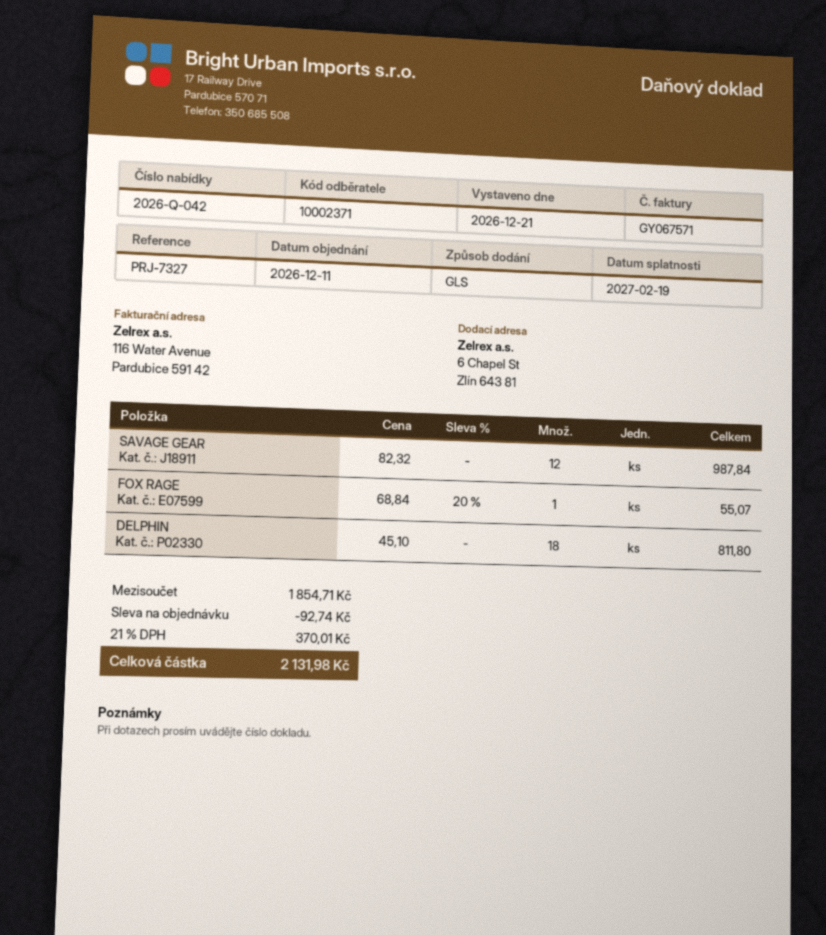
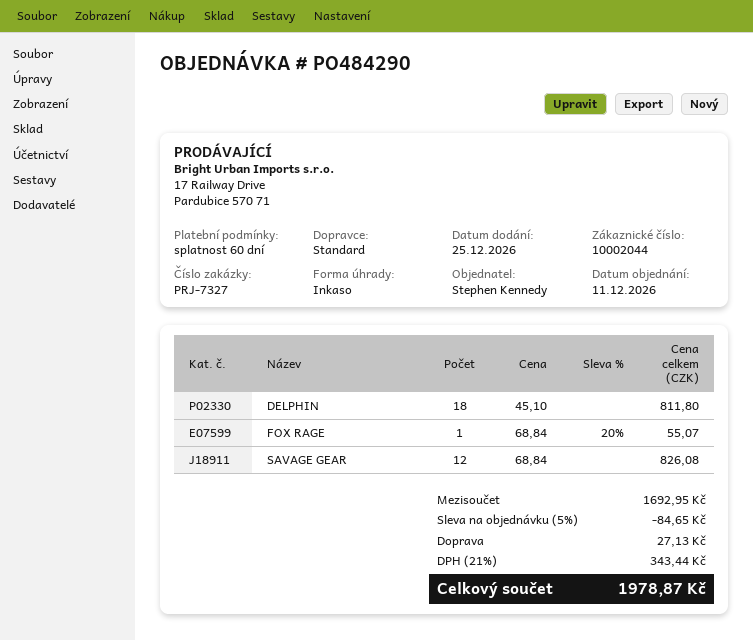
customer number: 10002371 -> 10002044
shipping method: GLS -> standard
SAVAGE GEAR: 12 x 82.32 = 987.84 -> 12 x 68.84 = 826.08
subtotal: 1854.71 -> 1692.95
discount: 92.74 -> 84.65
shipping: none -> 27.13
tax: 21% = 370.01 -> 21% = 343.44
total: 2131.98 -> 1978.87

